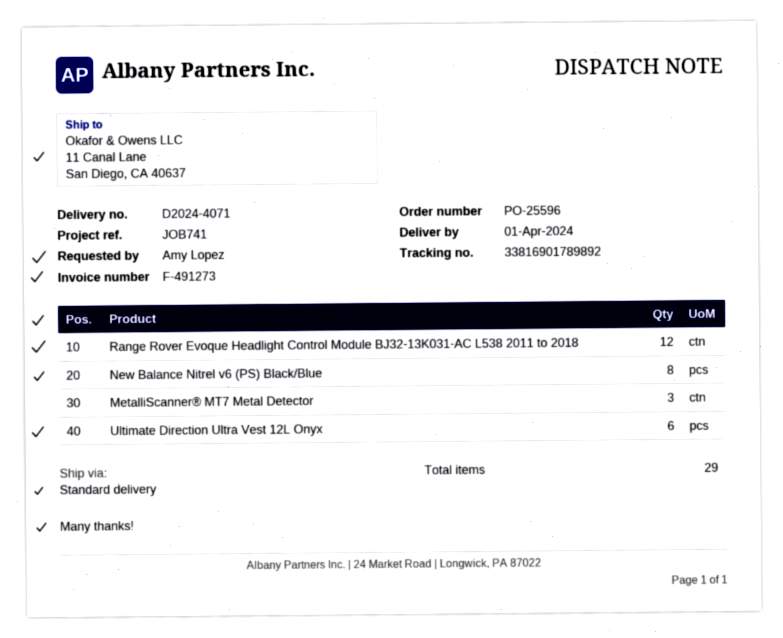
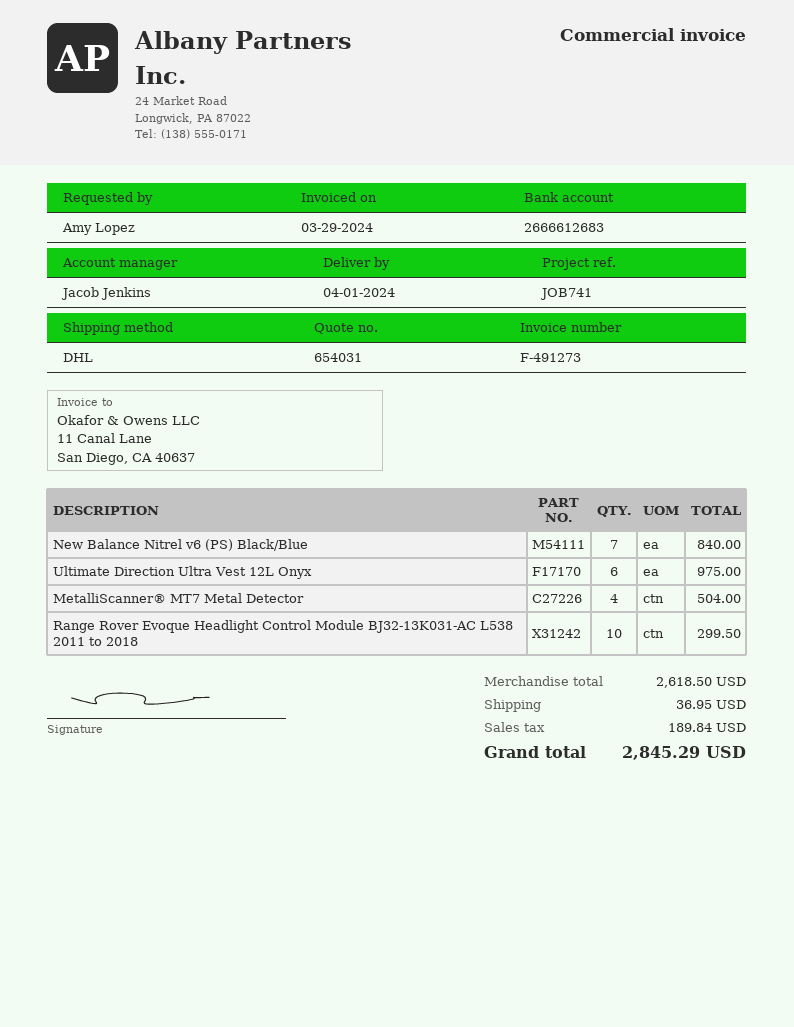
shipping method: standard -> DHL
Range Rover Evoque Headlight Control Module BJ32-13K031-AC L538 2011 to 2018: 12 -> 10
New Balance Nitrel v6 (PS) Black/Blue: 8 -> 7
MetalliScanner® MT7 Metal Detector: 3 -> 4

